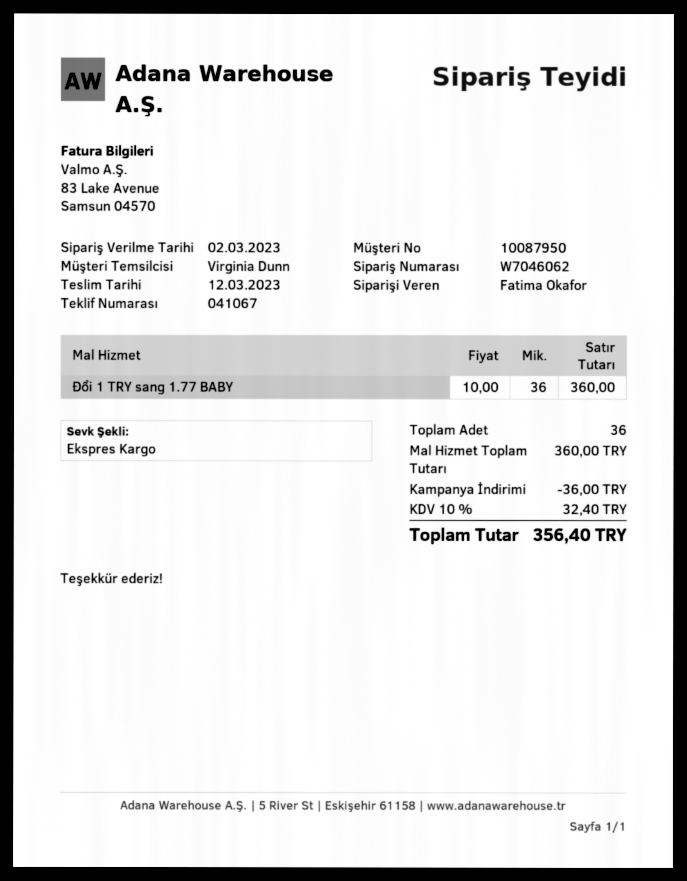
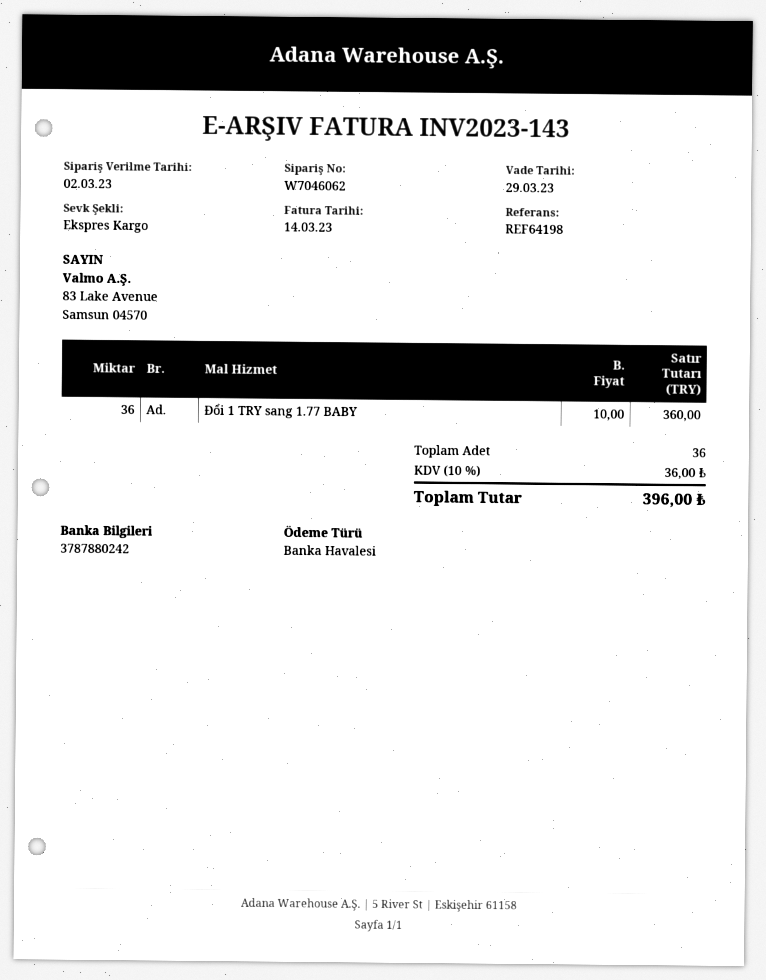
discount: 36.00 -> none
tax: 10% = 32.40 -> 10% = 36.00
total: 356.40 -> 396.00

